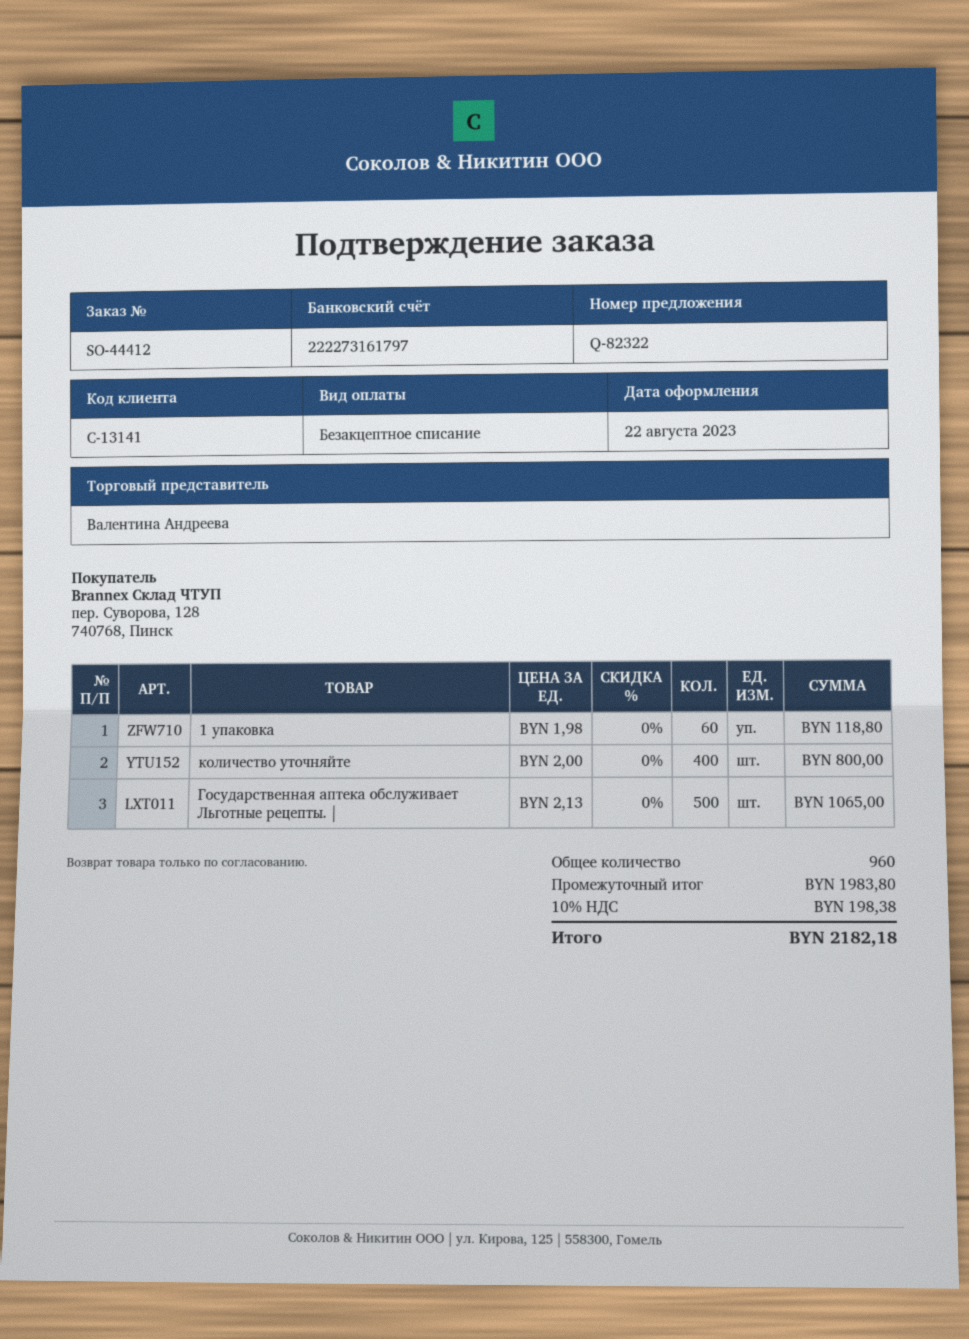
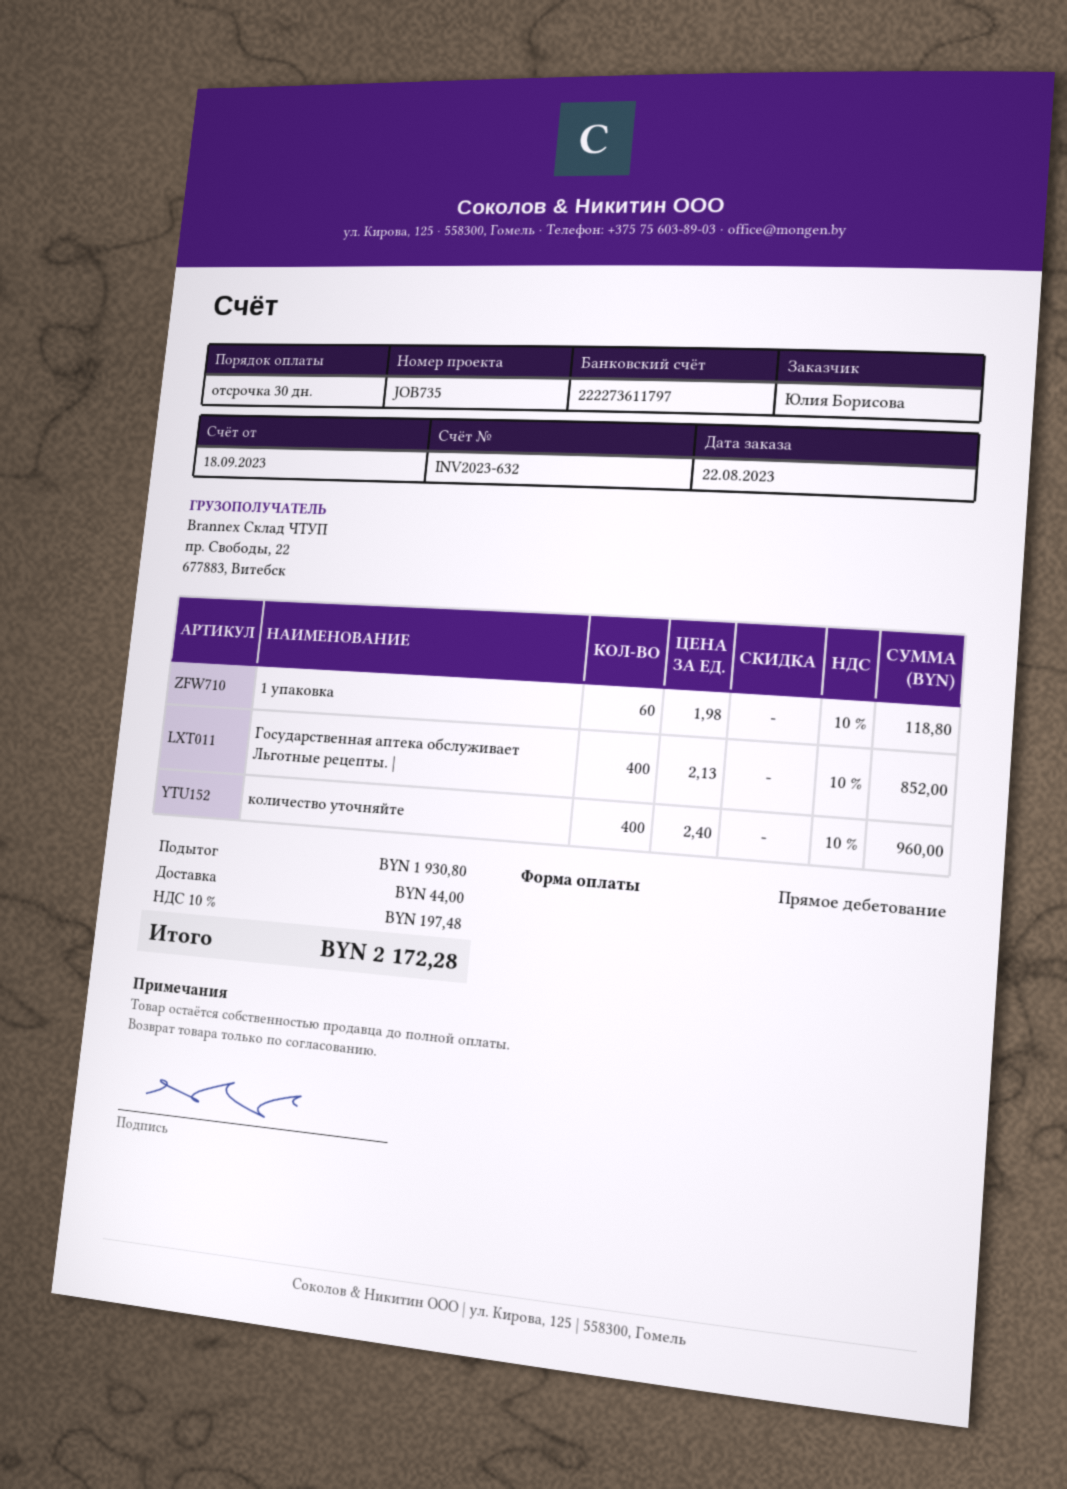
bank account: 222273161797 -> 222273611797
количество уточняйте: 400 x 2.00 = 800.00 -> 400 x 2.40 = 960.00
Государственная аптека обслуживает Льготные рецепты. |: 500 x 2.13 = 1065.00 -> 400 x 2.13 = 852.00
subtotal: 1983.80 -> 1930.80
shipping: none -> 44.00
tax: 10% = 198.38 -> 10% = 197.48
total: 2182.18 -> 2172.28

